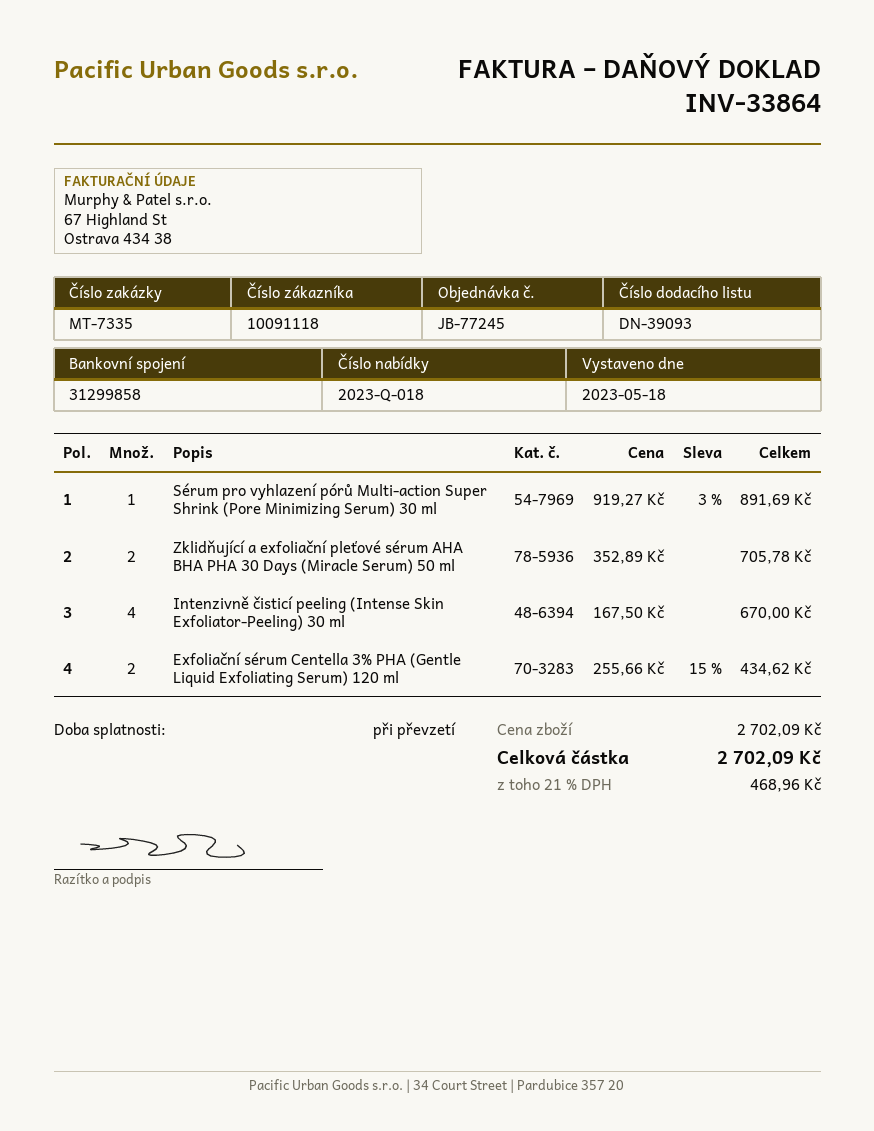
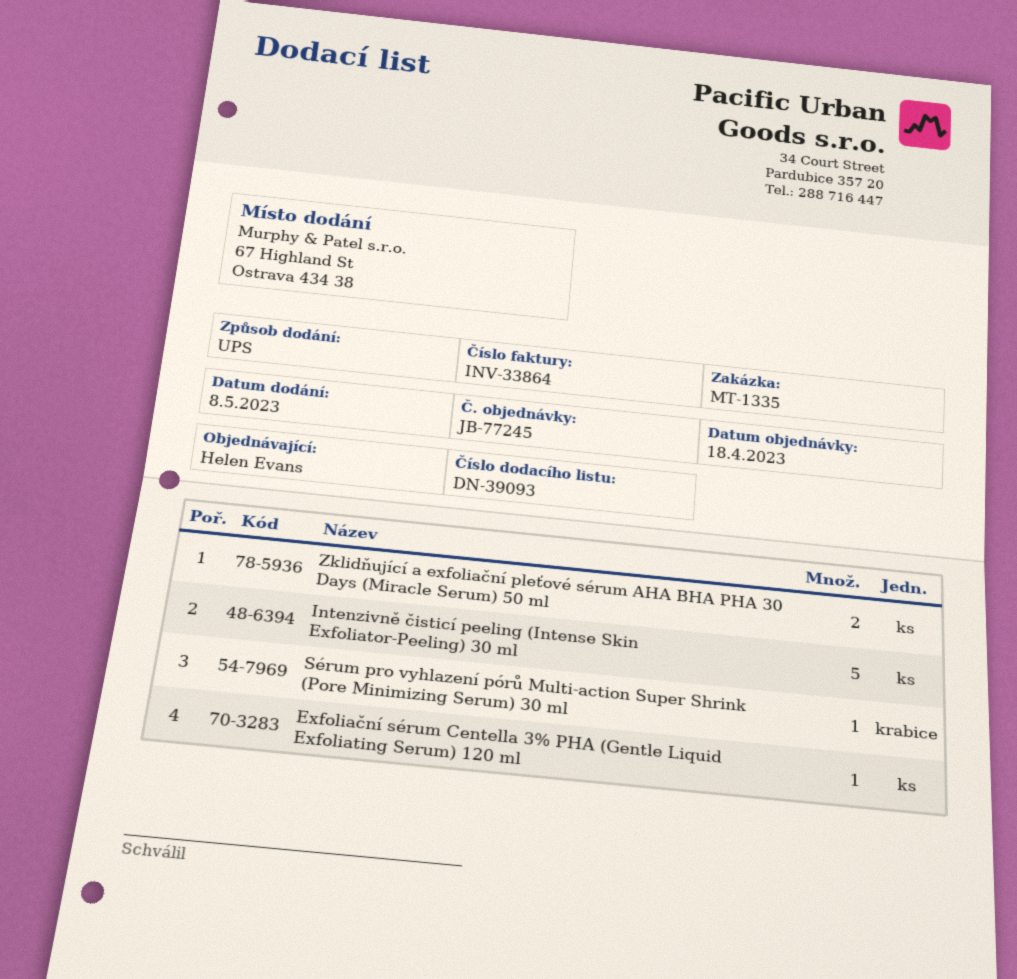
reference: MT-7335 -> MT-1335
Intenzivně čisticí peeling (Intense Skin Exfoliator-Peeling) 30 ml: 4 -> 5
Exfoliační sérum Centella 3% PHA (Gentle Liquid Exfoliating Serum) 120 ml: 2 -> 1

